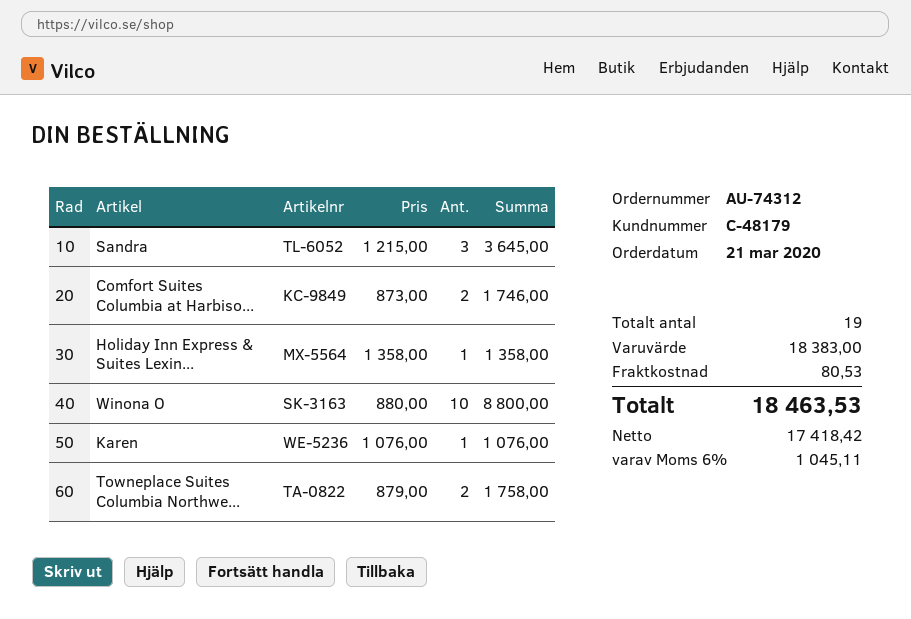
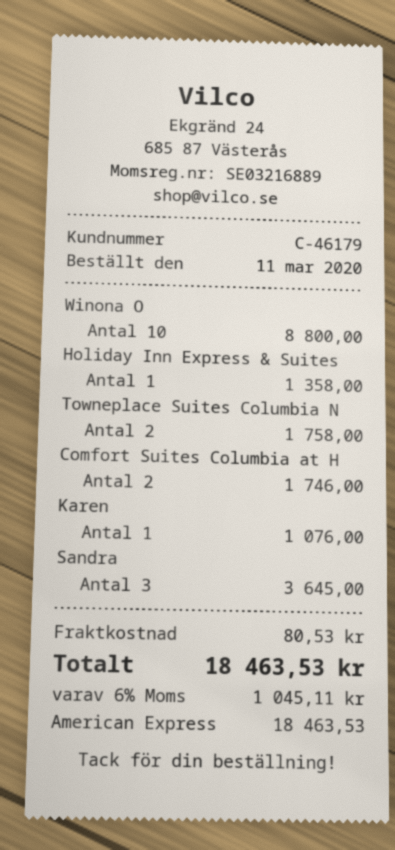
order date: 2020-03-21 -> 2020-03-11
customer number: C-48179 -> C-46179

